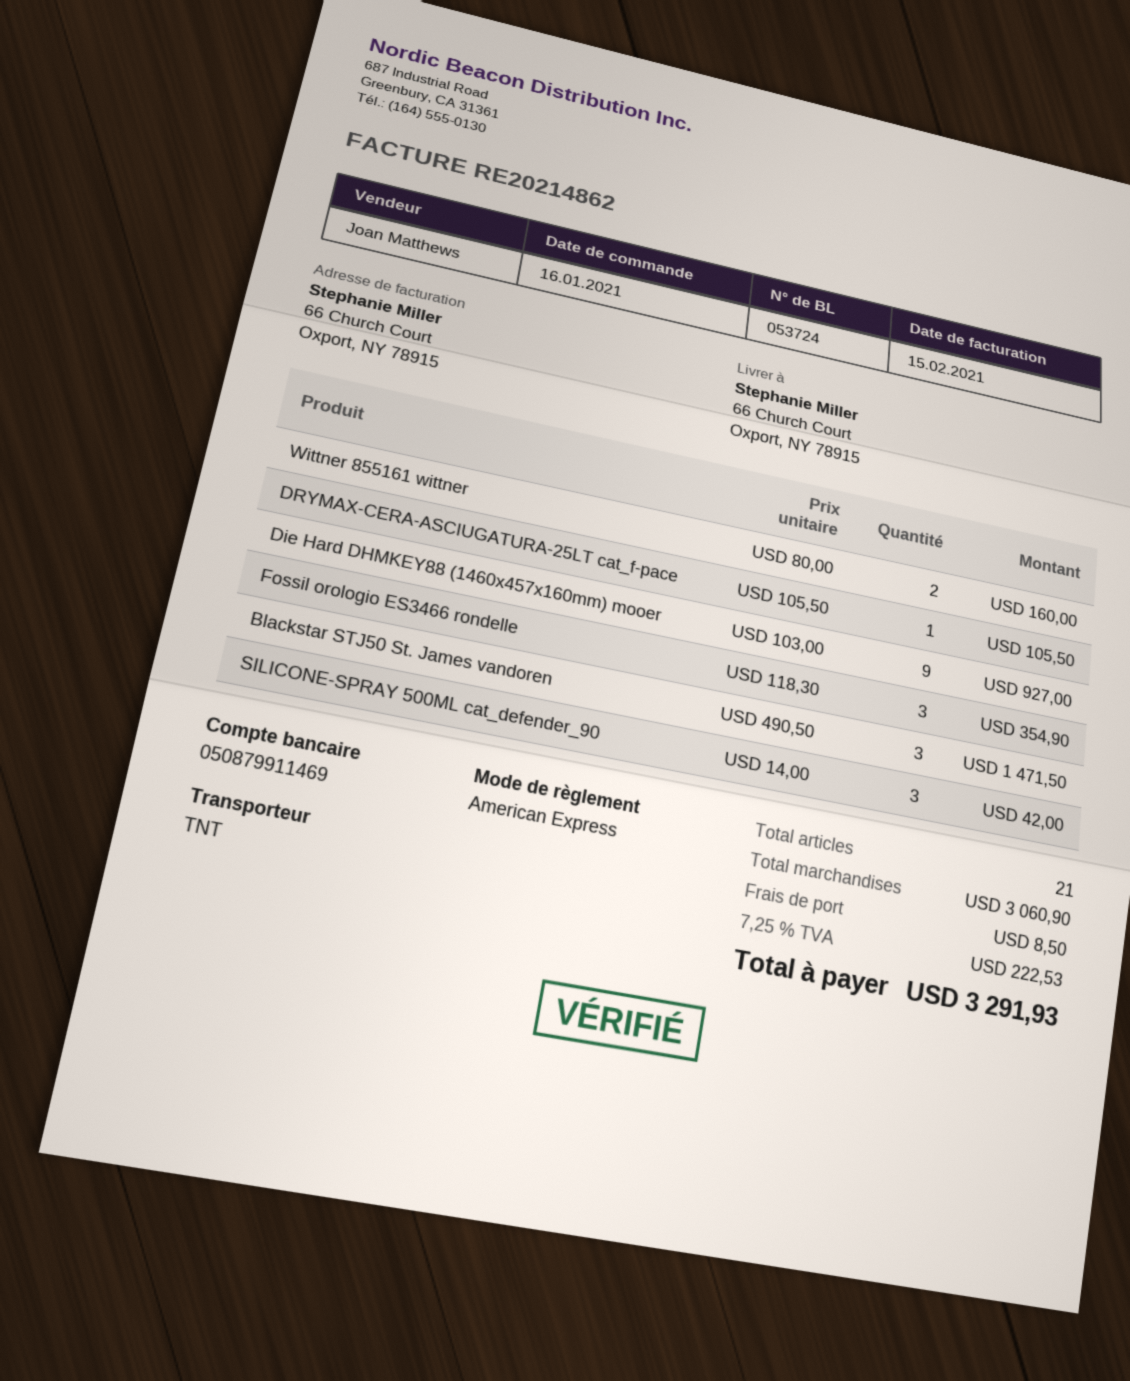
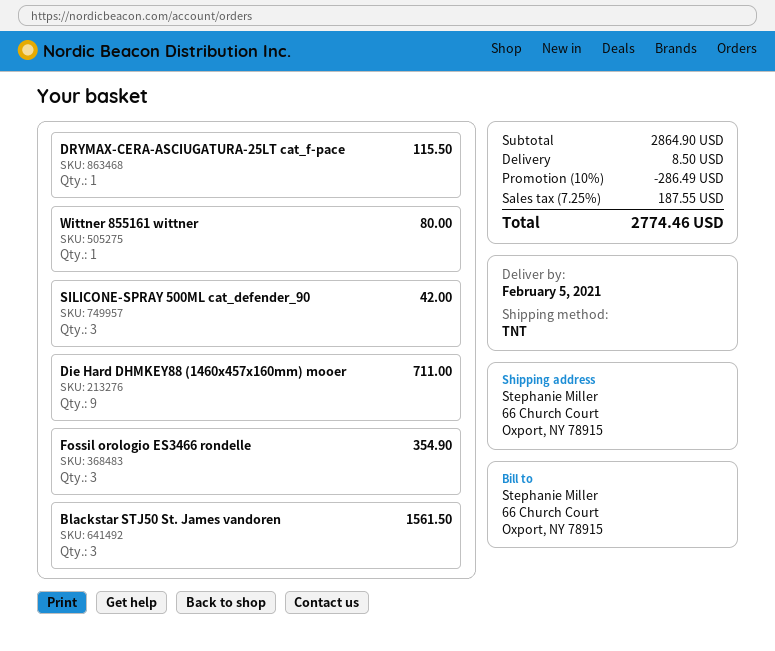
Wittner 855161 wittner: 2 for 160.00 -> 1 for 80.00
DRYMAX-CERA-ASCIUGATURA-25LT cat_f-pace: 1 for 105.50 -> 1 for 115.50
Die Hard DHMKEY88 (1460x457x160mm) mooer: 9 for 927.00 -> 9 for 711.00
Blackstar STJ50 St. James vandoren: 3 for 1471.50 -> 3 for 1561.50
subtotal: 3060.90 -> 2864.90
discount: none -> 10% = 286.49
tax: 7.25% = 222.53 -> 7.25% = 187.55
total: 3291.93 -> 2774.46

